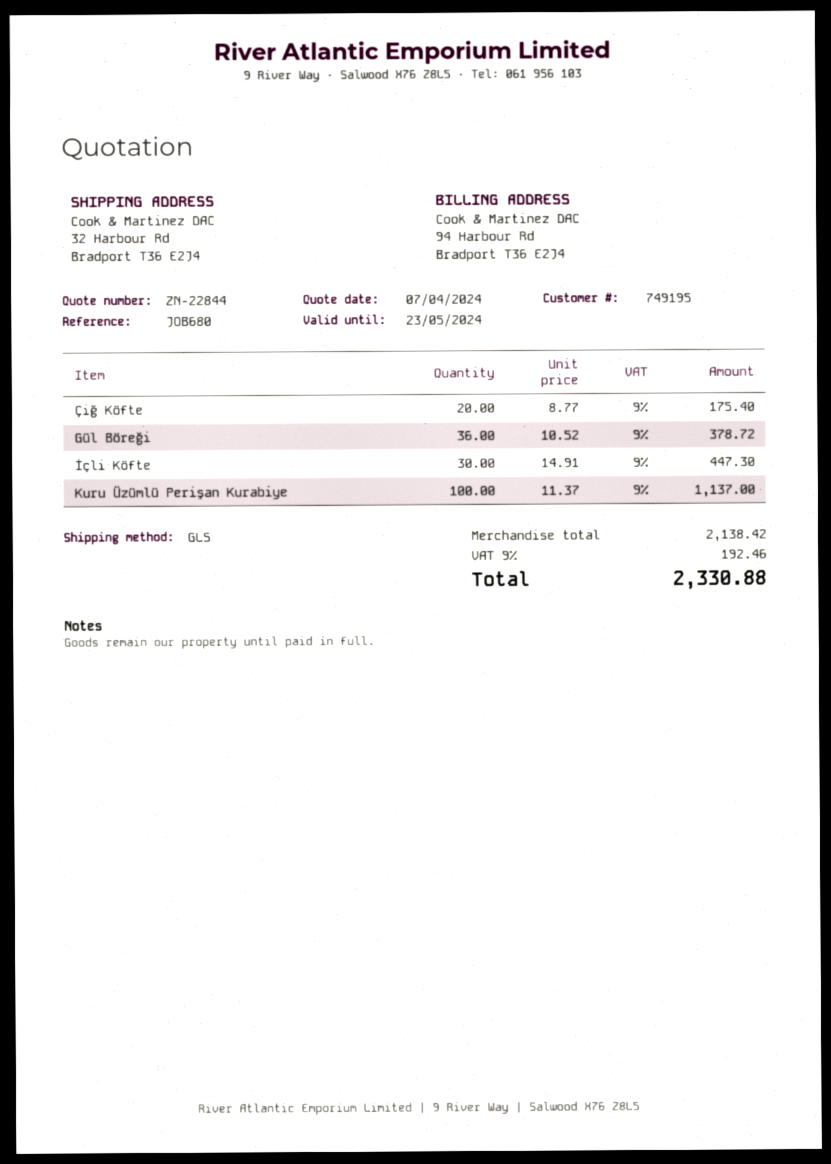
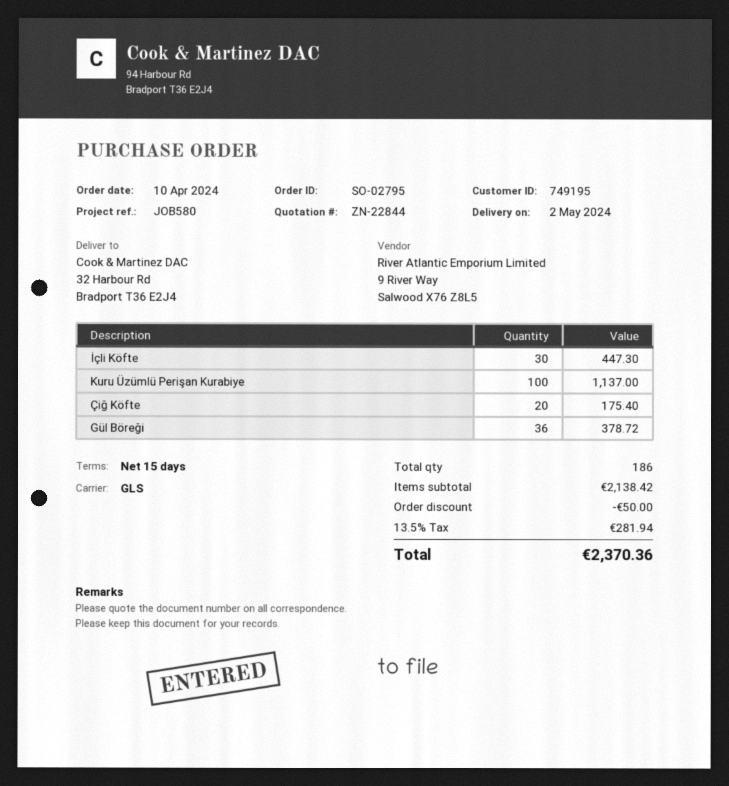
reference: JOB680 -> JOB580
discount: none -> 50.00
tax: 9% = 192.46 -> 13.5% = 281.94
total: 2330.88 -> 2370.36

